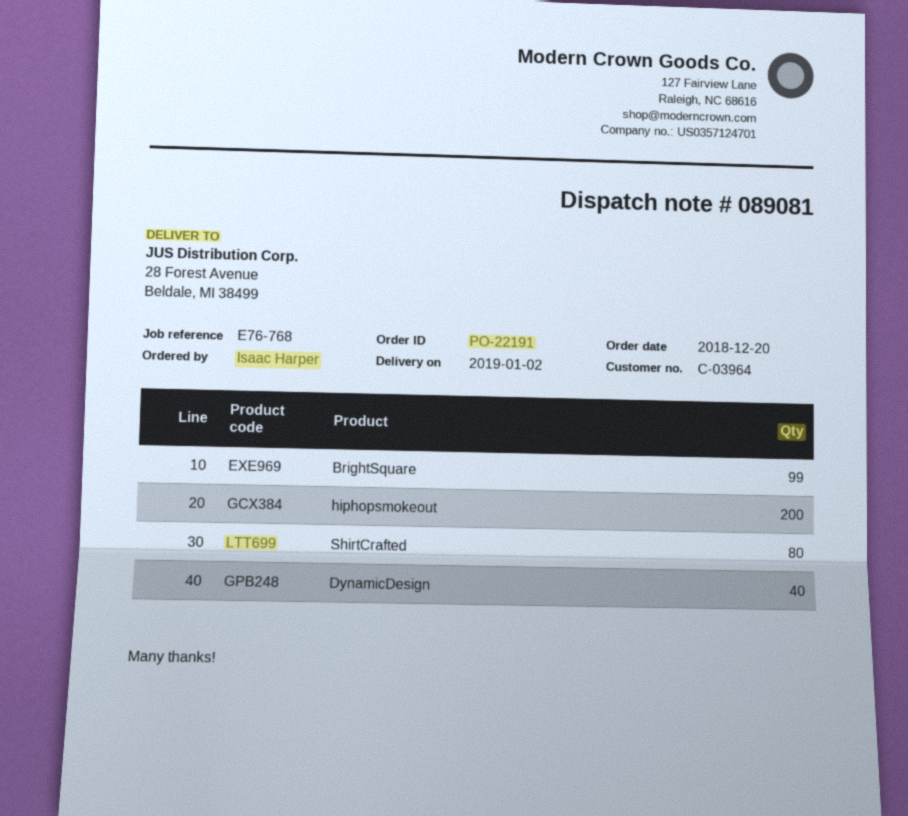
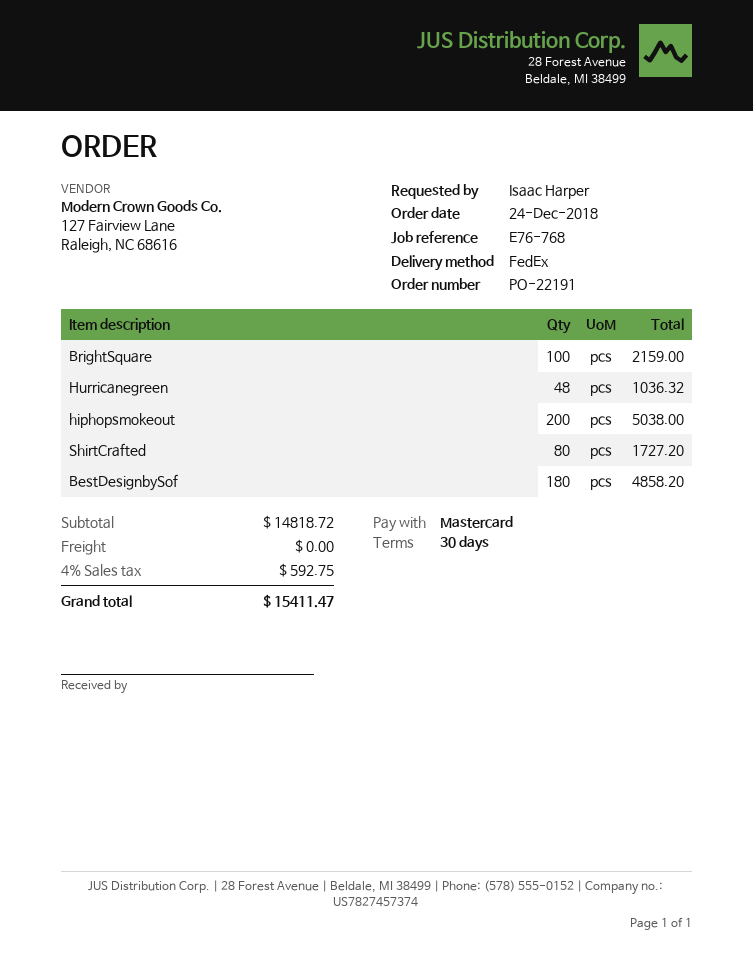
order date: 2018-12-20 -> 2018-12-24
BrightSquare: 99 -> 100
DynamicDesign: 40 -> none
Hurricanegreen: none -> 48
BestDesignbySof: none -> 180

